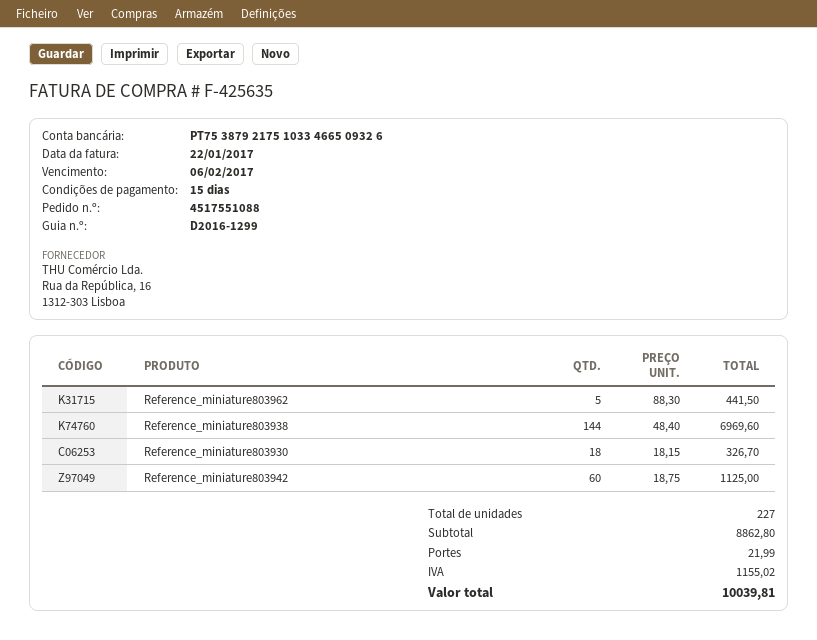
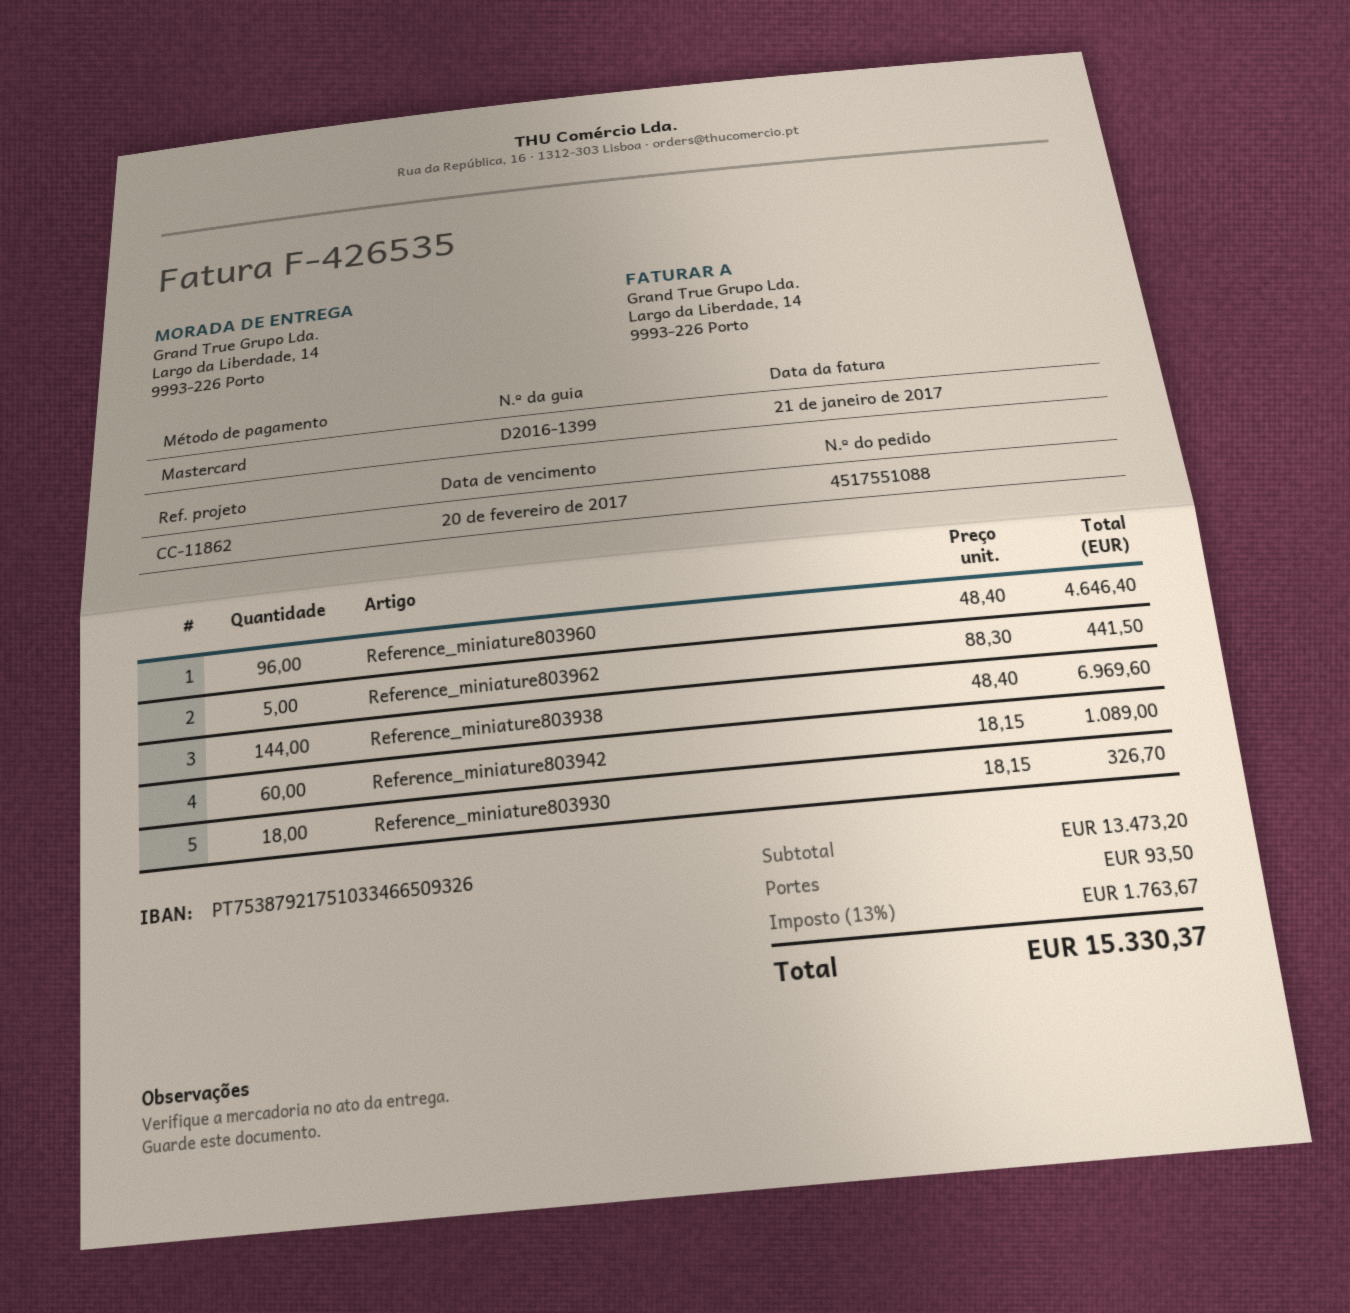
delivery note number: D2016-1299 -> D2016-1399
invoice number: F-425635 -> F-426535
invoice date: 2017-01-22 -> 2017-01-21
due date: 2017-02-06 -> 2017-02-20
Reference_miniature803942: 60 x 18.75 = 1125.00 -> 60 x 18.15 = 1089.00
Reference_miniature803960: none -> 96 x 48.40 = 4646.40
subtotal: 8862.80 -> 13473.20
shipping: 21.99 -> 93.50
tax: 1155.02 -> 1763.67
total: 10039.81 -> 15330.37

